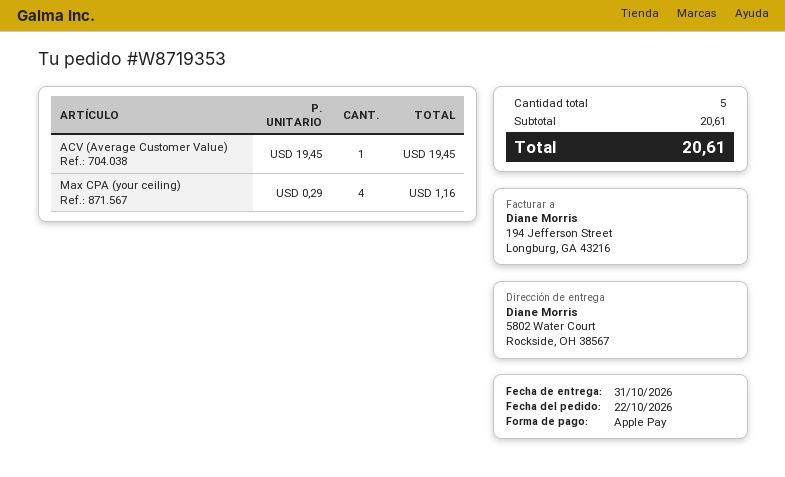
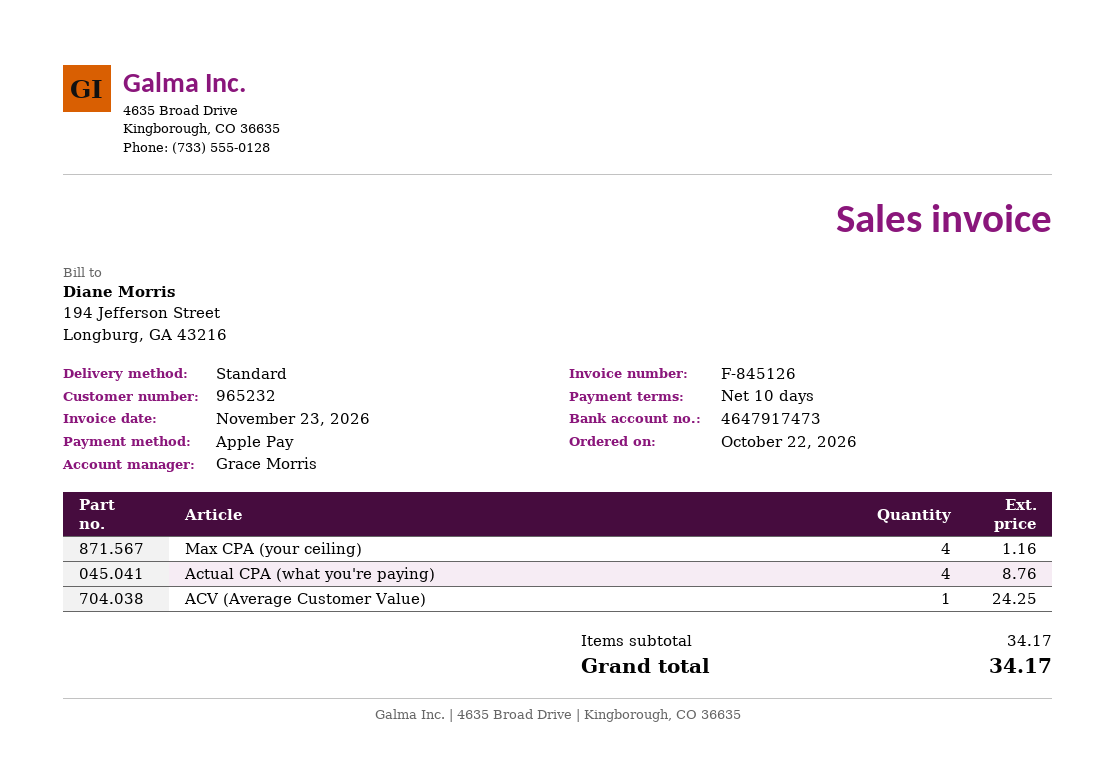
ACV (Average Customer Value): 1 for 19.45 -> 1 for 24.25
Actual CPA (what you're paying): none -> 4 for 8.76
subtotal: 20.61 -> 34.17
total: 20.61 -> 34.17

